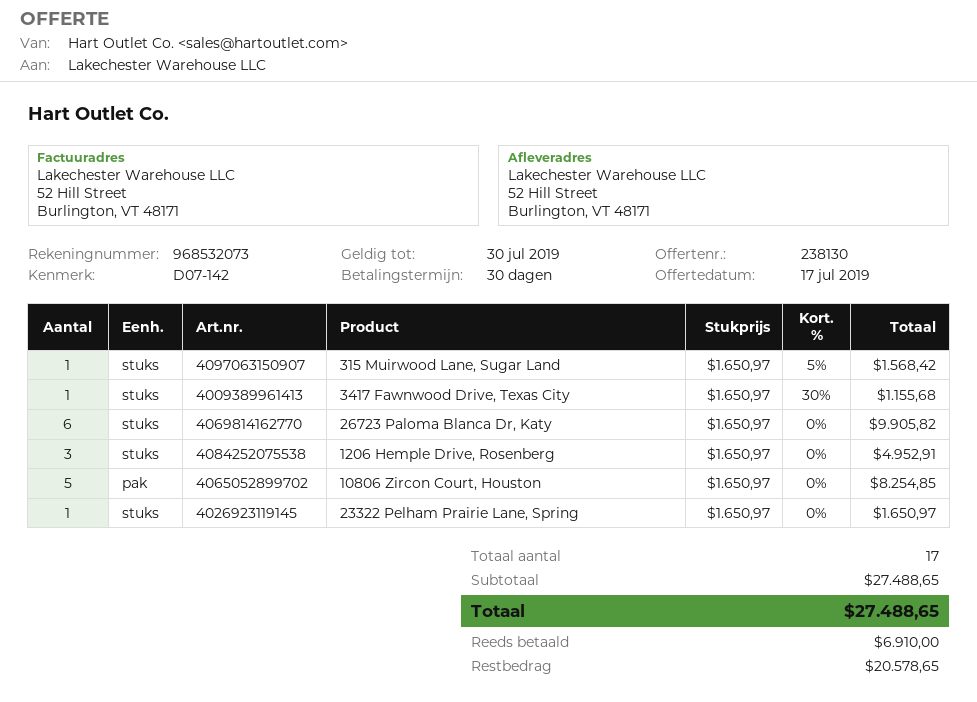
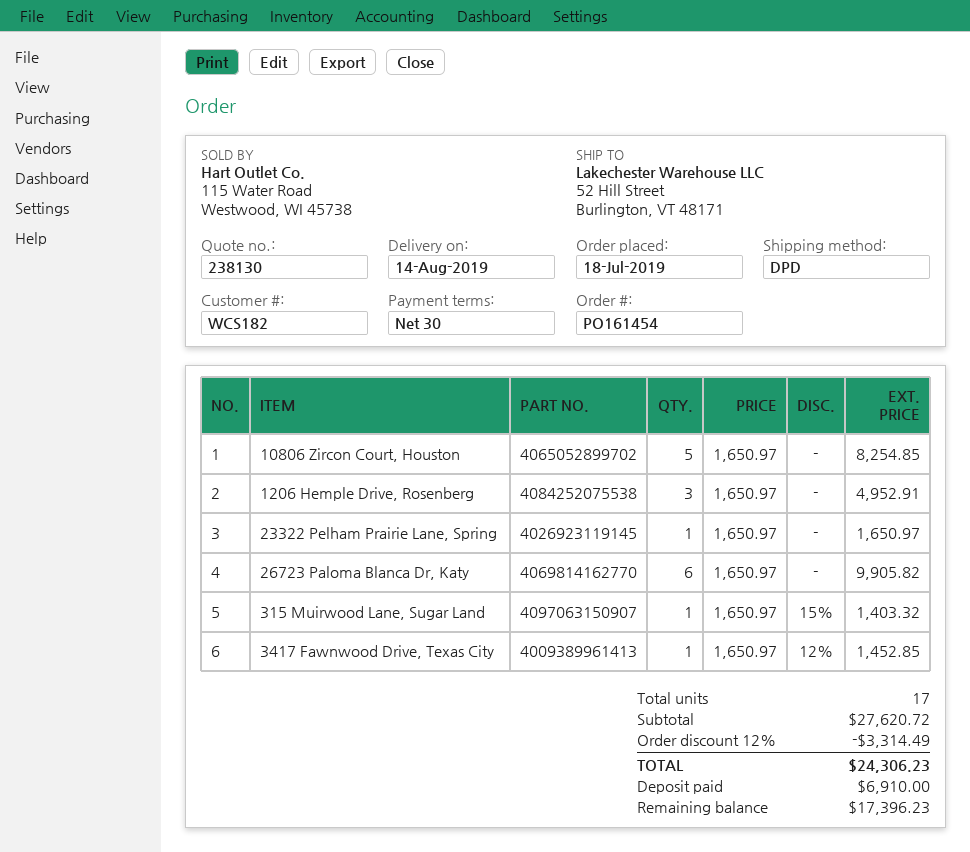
315 Muirwood Lane, Sugar Land: 1 x 1650.97 - 5% = 1568.42 -> 1 x 1650.97 - 15% = 1403.32
3417 Fawnwood Drive, Texas City: 1 x 1650.97 - 30% = 1155.68 -> 1 x 1650.97 - 12% = 1452.85
subtotal: 27488.65 -> 27620.72
discount: none -> 12% = 3314.49
total: 27488.65 -> 24306.23
balance: 20578.65 -> 17396.23

